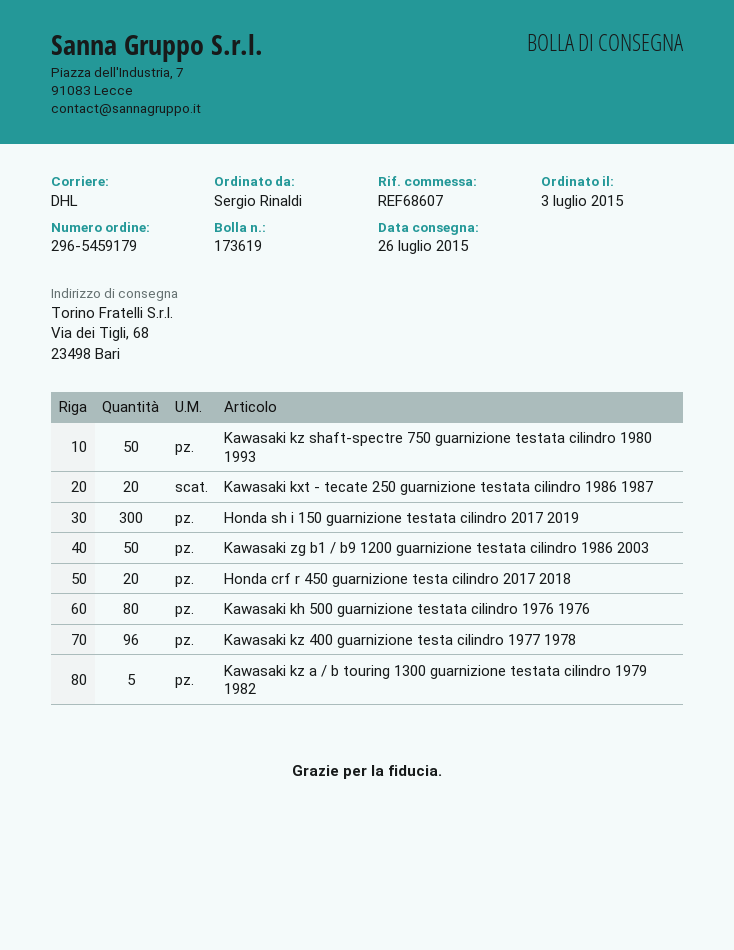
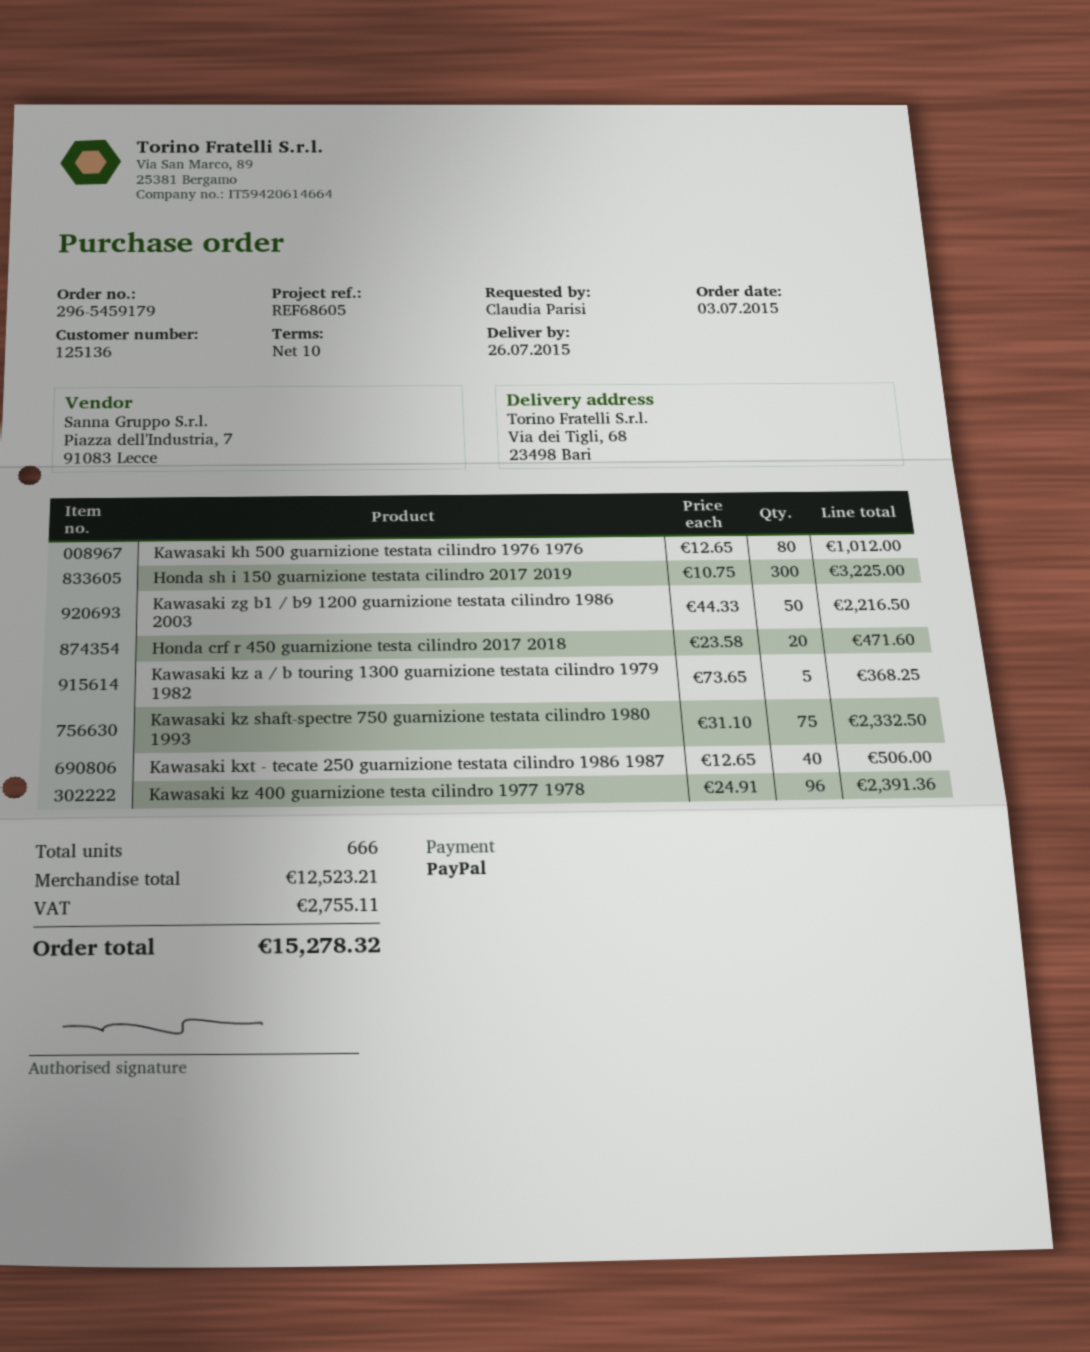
reference: REF68607 -> REF68605
ordered by: Sergio Rinaldi -> Claudia Parisi
Kawasaki kz shaft-spectre 750 guarnizione testata cilindro 1980 1993: 50 -> 75
Kawasaki kxt - tecate 250 guarnizione testata cilindro 1986 1987: 20 -> 40

